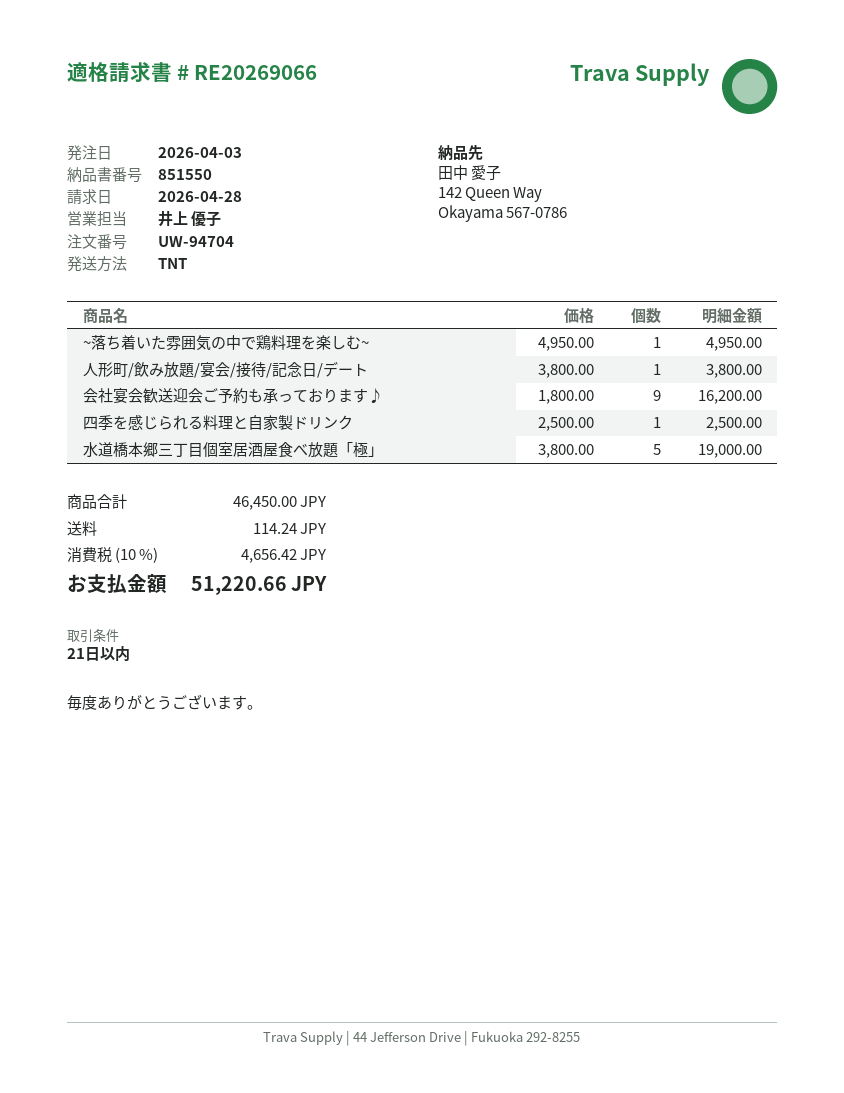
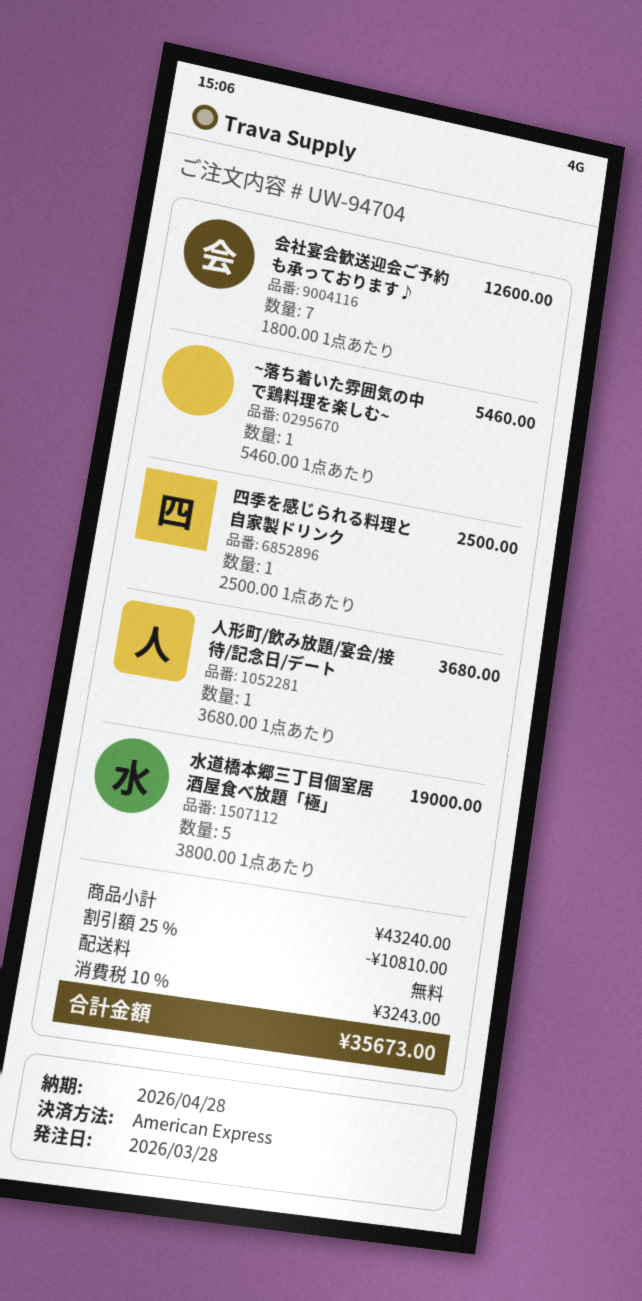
order date: 2026-04-03 -> 2026-03-28
~落ち着いた雰囲気の中で鶏料理を楽しむ~: 1 x 4950.00 = 4950.00 -> 1 x 5460.00 = 5460.00
人形町/飲み放題/宴会/接待/記念日/デート: 1 x 3800.00 = 3800.00 -> 1 x 3680.00 = 3680.00
会社宴会歓送迎会ご予約も承っております♪: 9 x 1800.00 = 16200.00 -> 7 x 1800.00 = 12600.00
subtotal: 46450.00 -> 43240.00
discount: none -> 25% = 10810.00
shipping: 114.24 -> 0.00
tax: 10% = 4656.42 -> 10% = 3243.00
total: 51220.66 -> 35673.00

